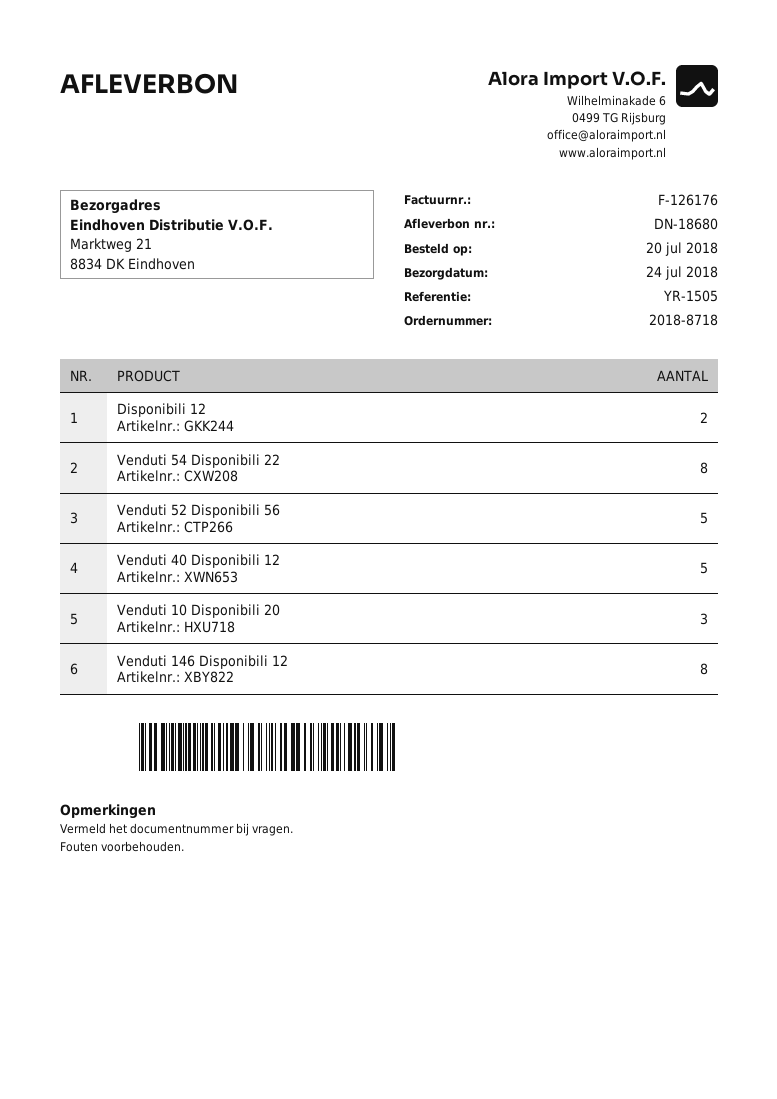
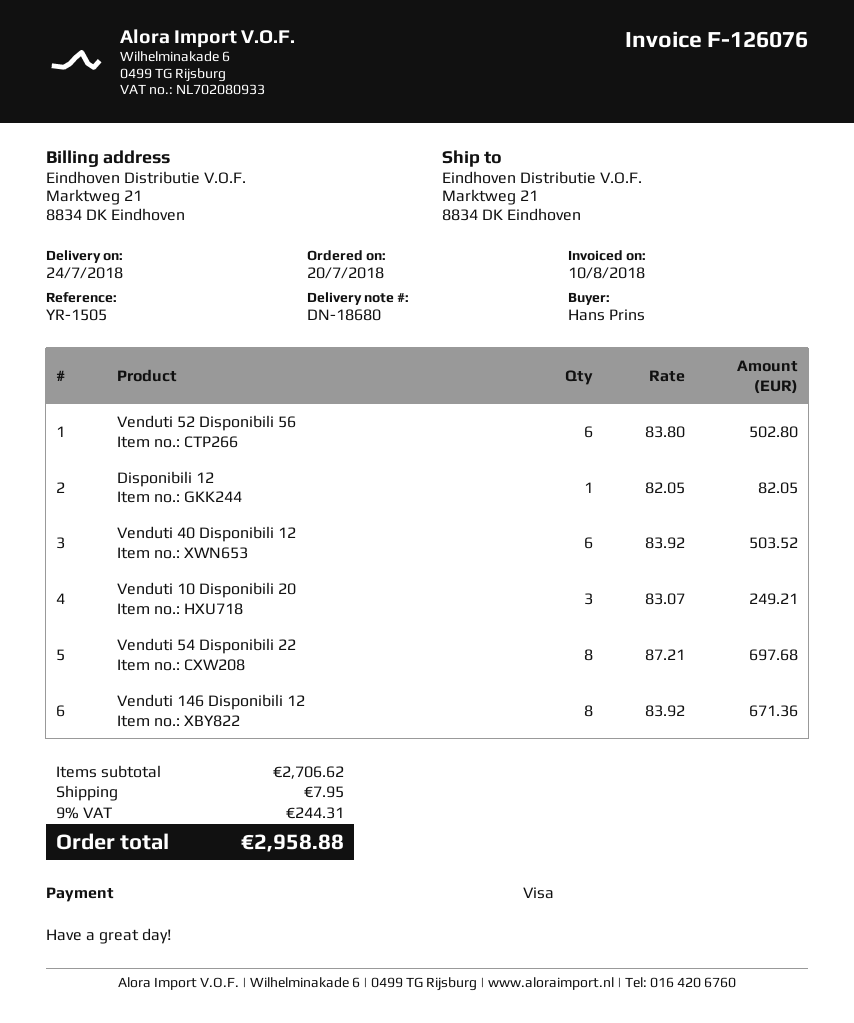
invoice number: F-126176 -> F-126076
Disponibili 12: 2 -> 1
Venduti 52 Disponibili 56: 5 -> 6
Venduti 40 Disponibili 12: 5 -> 6

